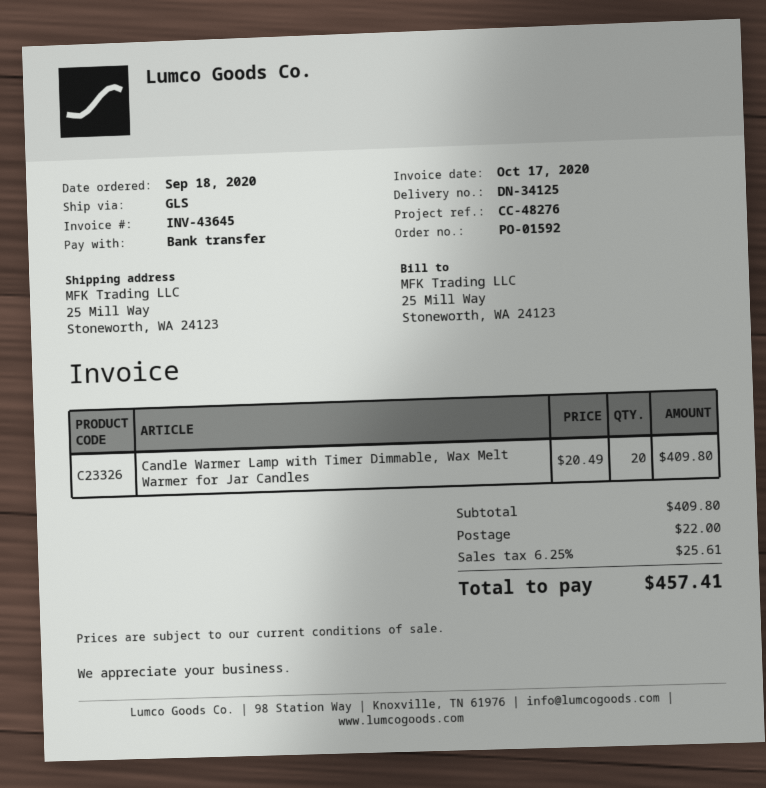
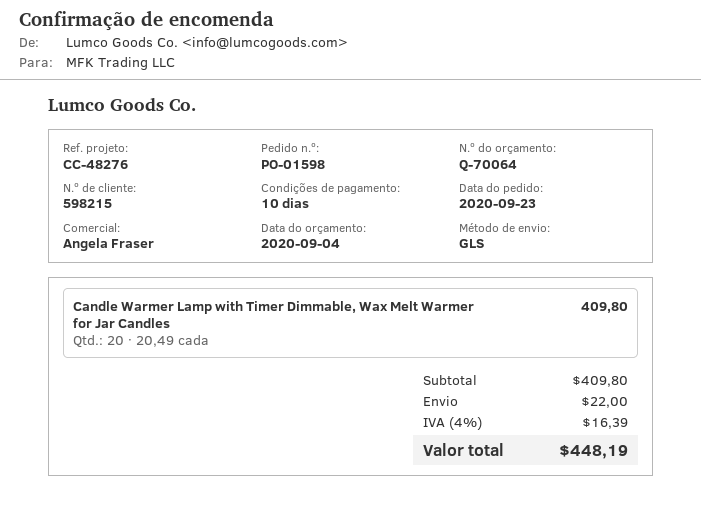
order number: PO-01592 -> PO-01598
order date: 2020-09-18 -> 2020-09-23
tax: 6.25% = 25.61 -> 4% = 16.39
total: 457.41 -> 448.19

